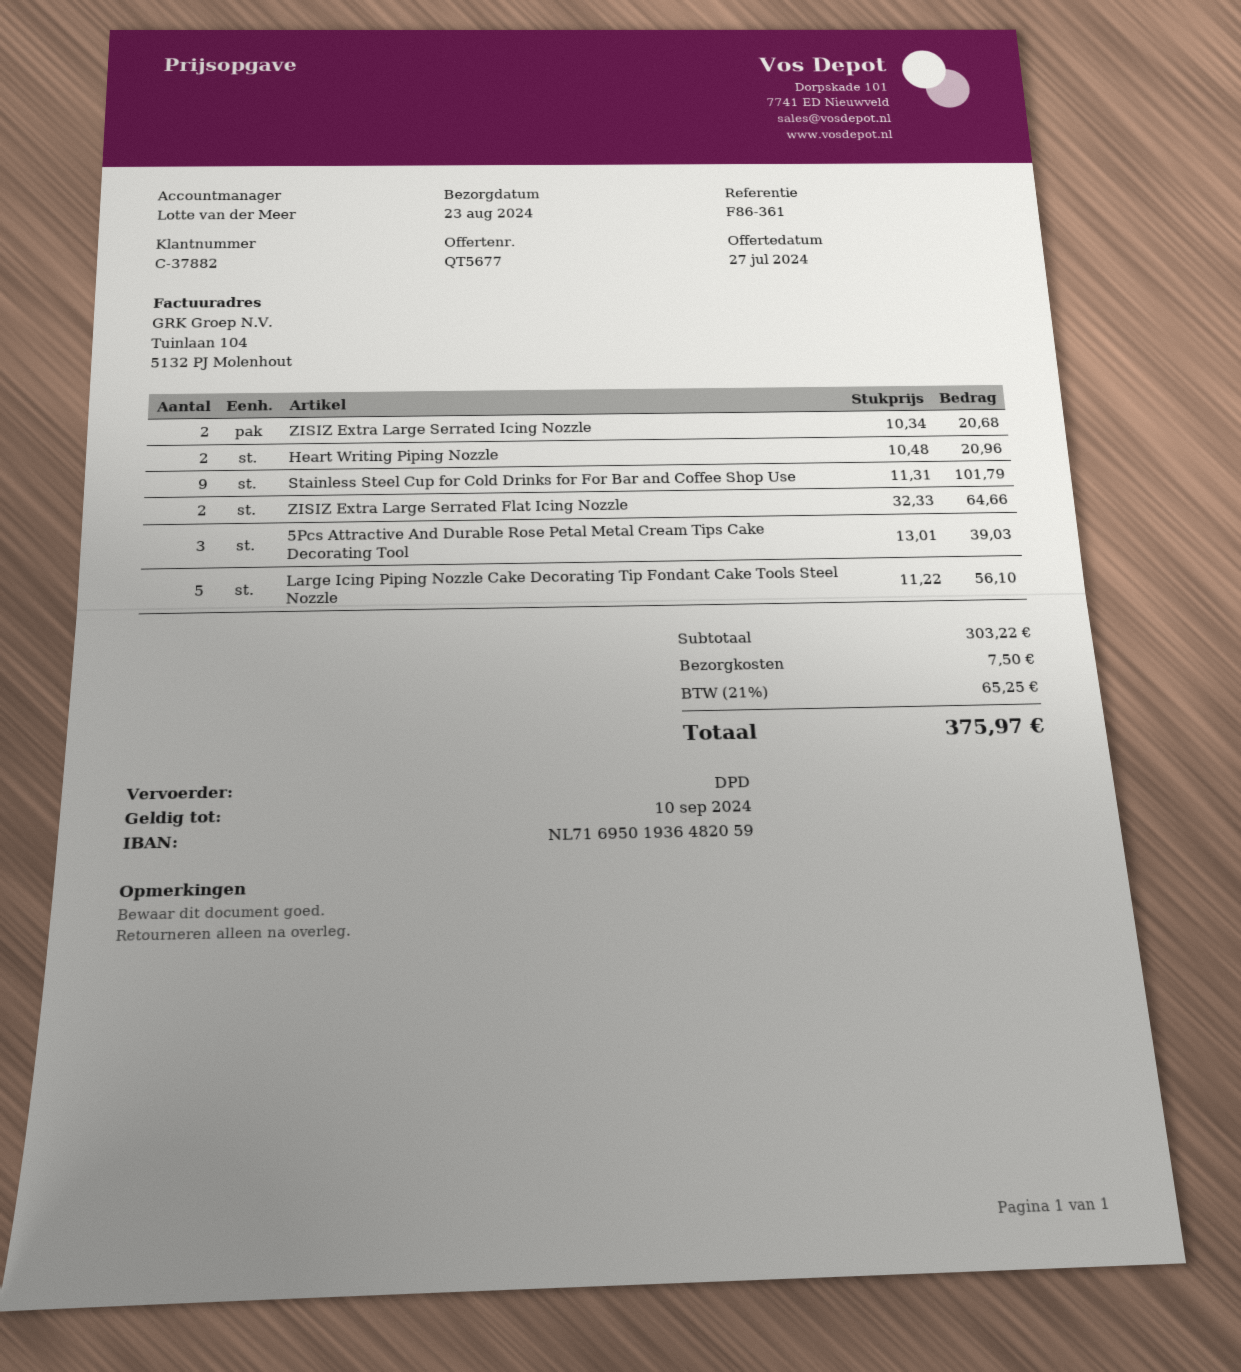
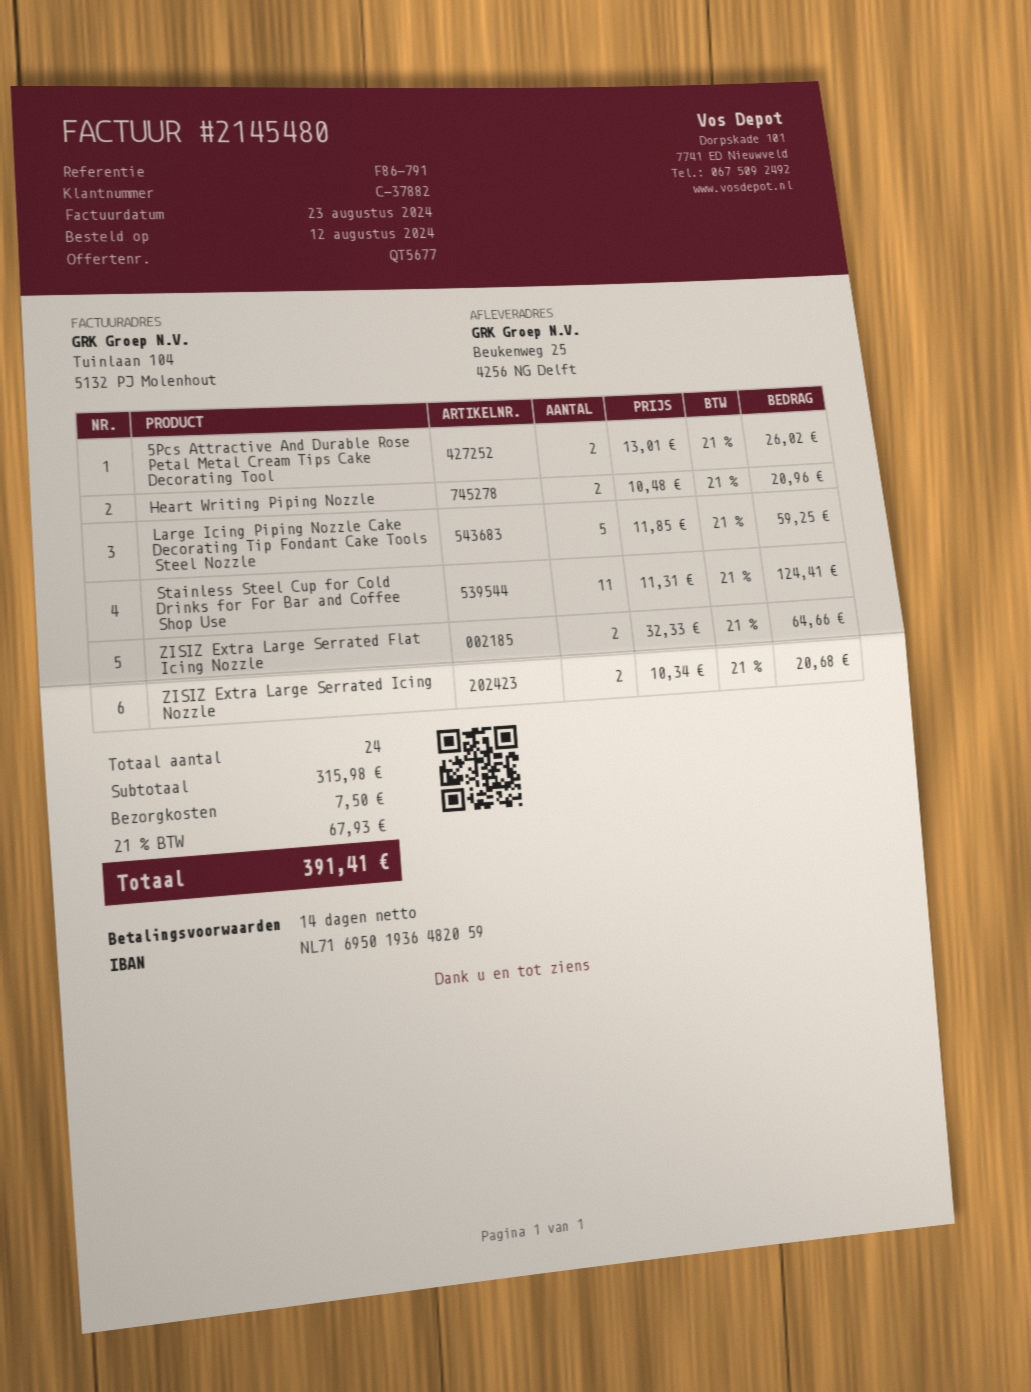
reference: F86-361 -> F86-791
Stainless Steel Cup for Cold Drinks for For Bar and Coffee Shop Use: 9 x 11.31 = 101.79 -> 11 x 11.31 = 124.41
5Pcs Attractive And Durable Rose Petal Metal Cream Tips Cake Decorating Tool: 3 x 13.01 = 39.03 -> 2 x 13.01 = 26.02
Large Icing Piping Nozzle Cake Decorating Tip Fondant Cake Tools Steel Nozzle: 5 x 11.22 = 56.10 -> 5 x 11.85 = 59.25
subtotal: 303.22 -> 315.98
tax: 21% = 65.25 -> 21% = 67.93
total: 375.97 -> 391.41

